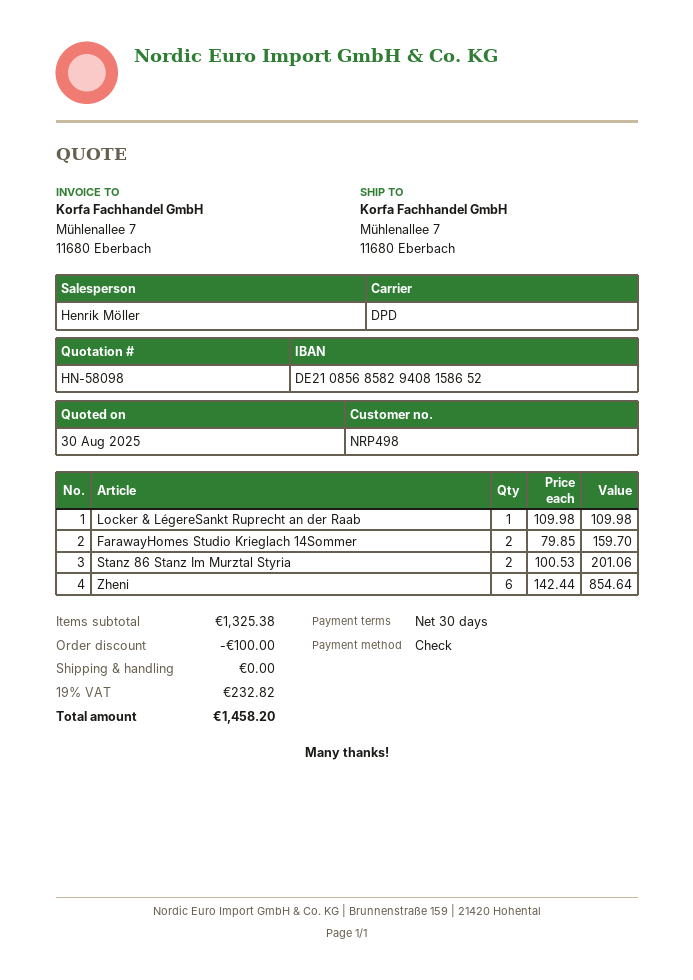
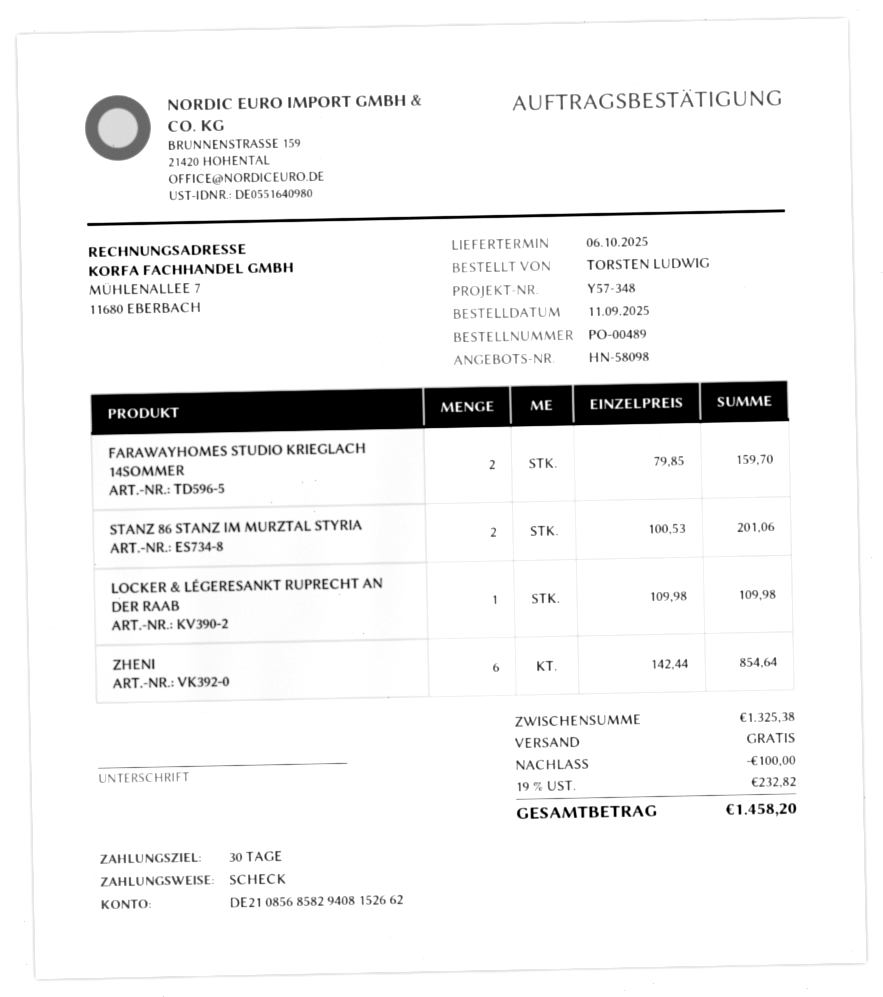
bank account: DE21085685829408158652 -> DE21085685829408152662

